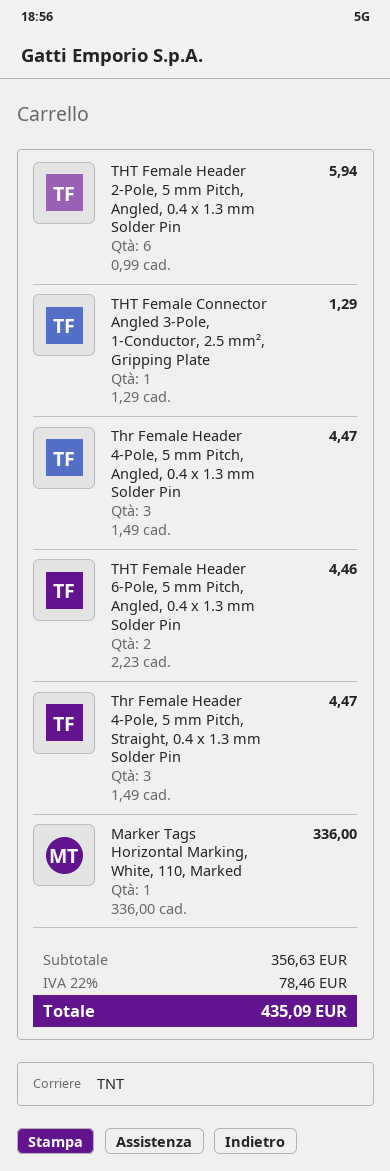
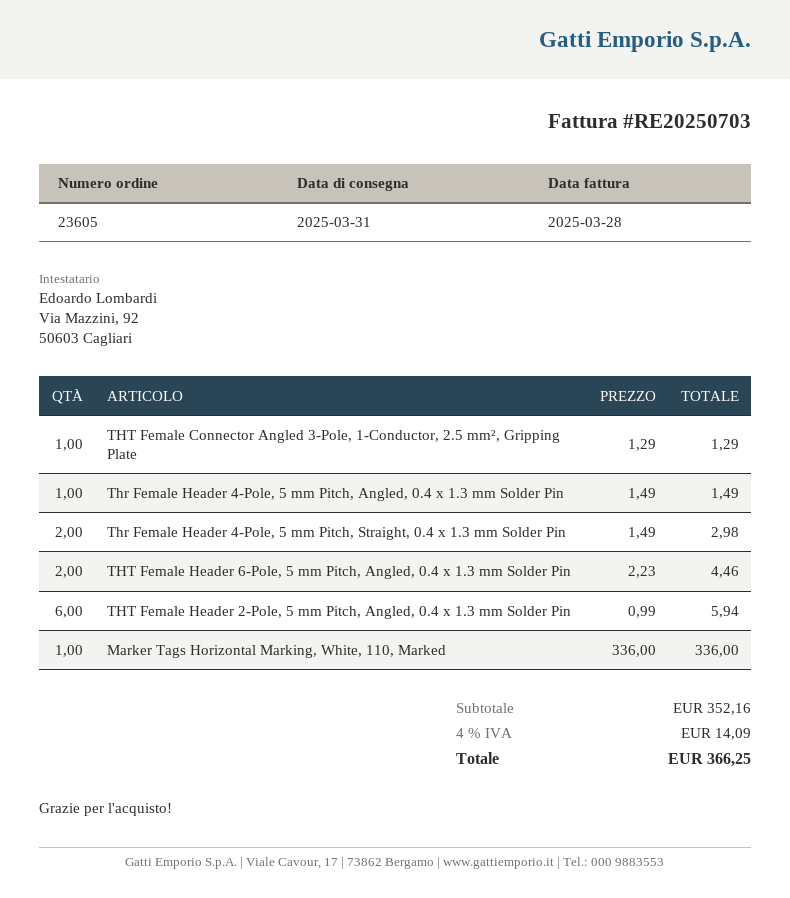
Thr Female Header 4-Pole, 5 mm Pitch, Angled, 0.4 x 1.3 mm Solder Pin: 3 x 1.49 = 4.47 -> 1 x 1.49 = 1.49
Thr Female Header 4-Pole, 5 mm Pitch, Straight, 0.4 x 1.3 mm Solder Pin: 3 x 1.49 = 4.47 -> 2 x 1.49 = 2.98
subtotal: 356.63 -> 352.16
tax: 22% = 78.46 -> 4% = 14.09
total: 435.09 -> 366.25

